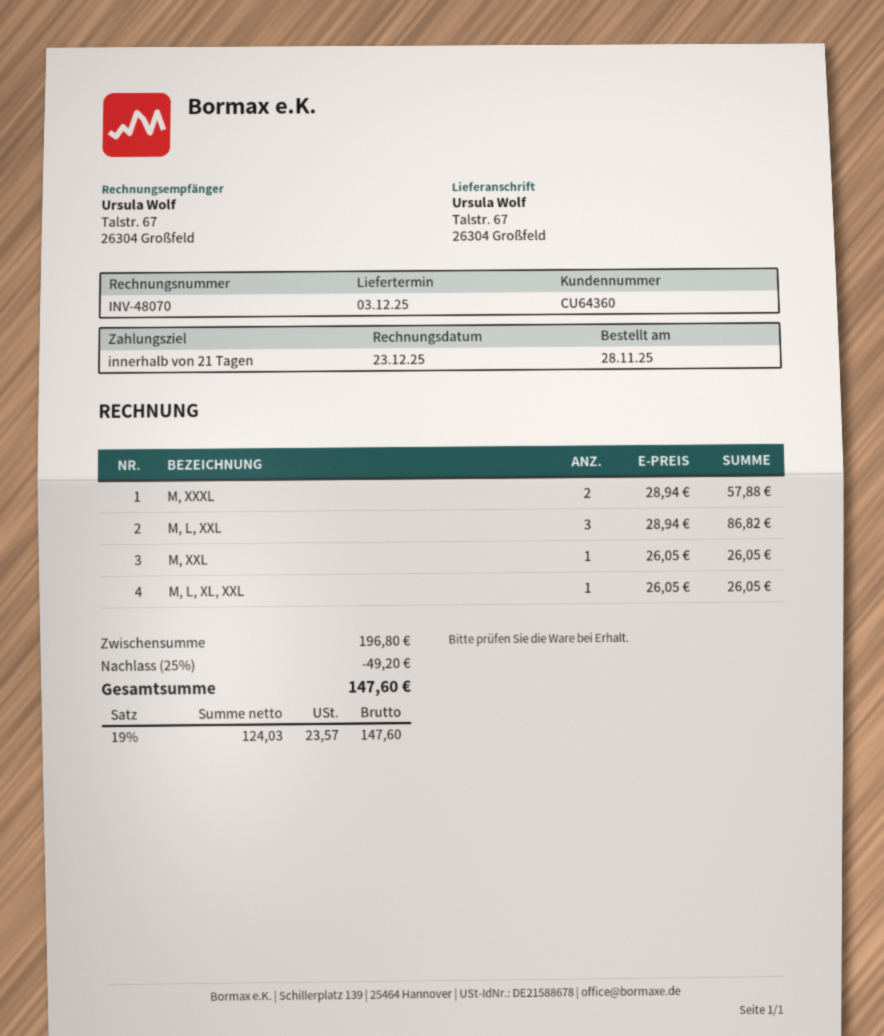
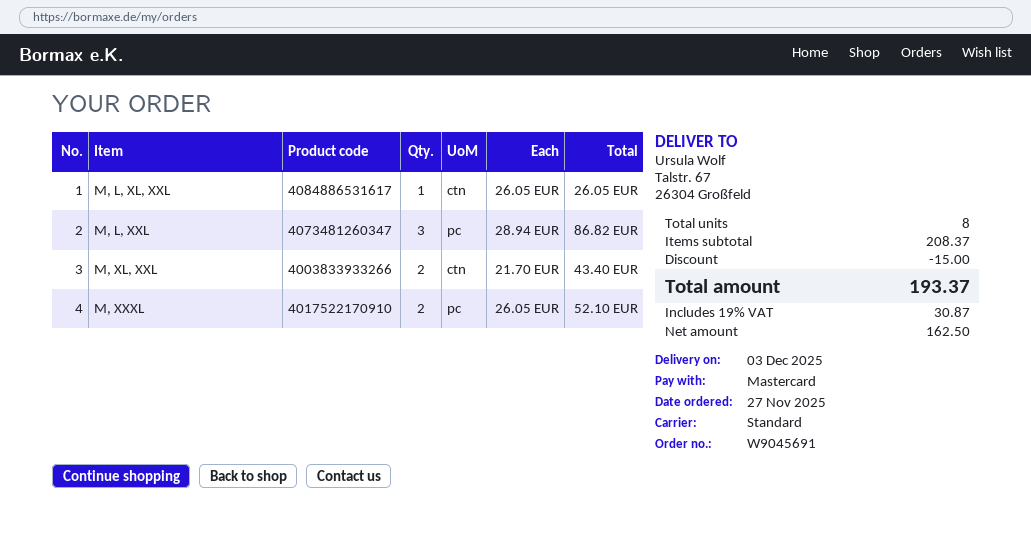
order date: 2025-11-28 -> 2025-11-27
M, XXXL: 2 x 28.94 = 57.88 -> 2 x 26.05 = 52.10
M, XXL: 1 x 26.05 = 26.05 -> none
M, XL, XXL: none -> 2 x 21.70 = 43.40
subtotal: 196.80 -> 208.37
discount: 49.20 -> 15.00
net: 124.03 -> 162.50
tax: 19% = 23.57 -> 19% = 30.87
total: 147.60 -> 193.37

